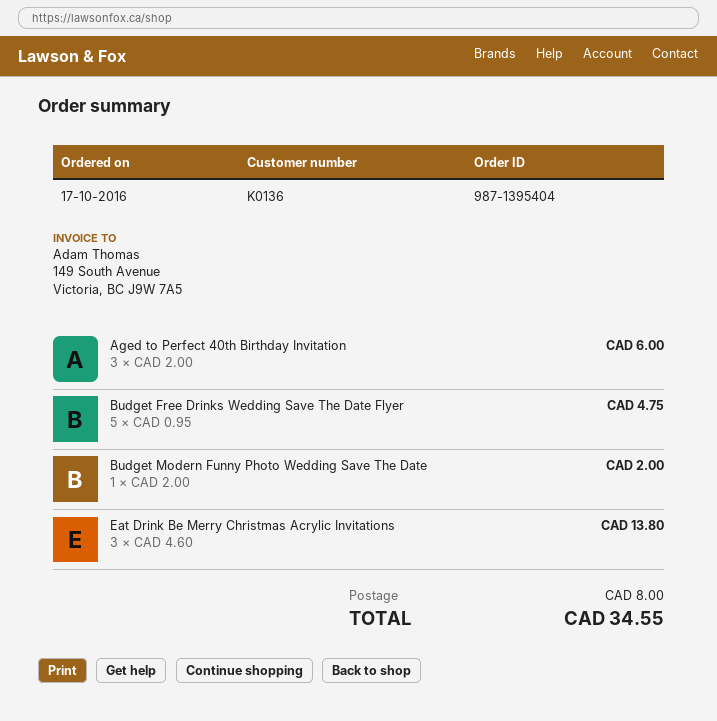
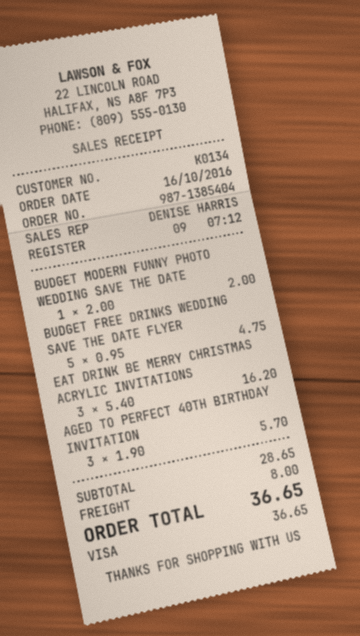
order number: 987-1395404 -> 987-1385404
order date: 2016-10-17 -> 2016-10-16
customer number: K0136 -> K0134
Aged to Perfect 40th Birthday Invitation: 3 x 2.00 = 6.00 -> 3 x 1.90 = 5.70
Eat Drink Be Merry Christmas Acrylic Invitations: 3 x 4.60 = 13.80 -> 3 x 5.40 = 16.20
total: 34.55 -> 36.65

